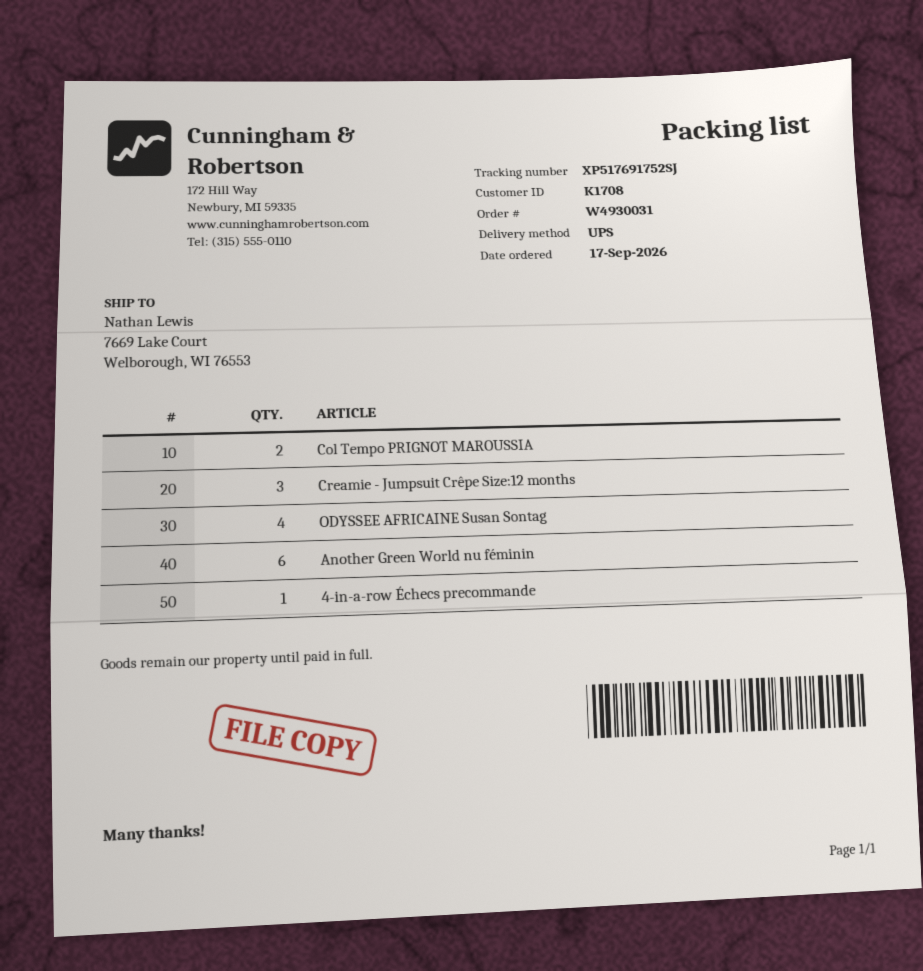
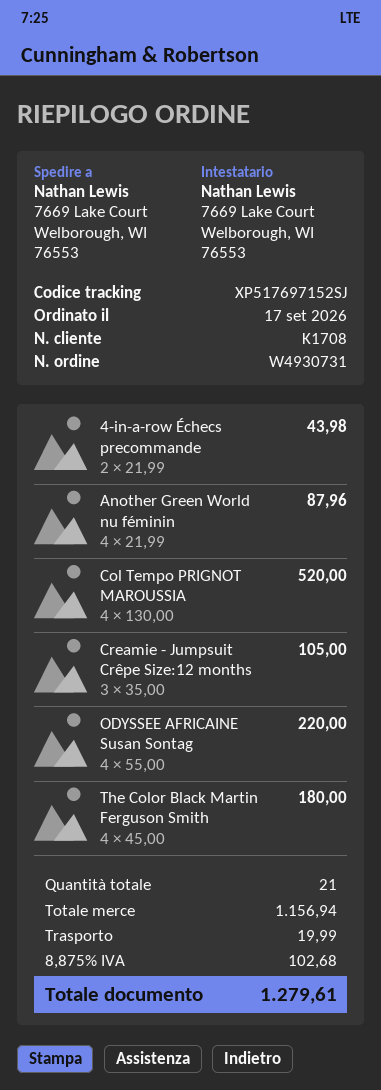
order number: W4930031 -> W4930731
tracking number: XP517691752SJ -> XP517697152SJ
Col Tempo PRIGNOT MAROUSSIA: 2 -> 4
Another Green World nu féminin: 6 -> 4
4-in-a-row Échecs precommande: 1 -> 2
The Color Black Martin Ferguson Smith: none -> 4

